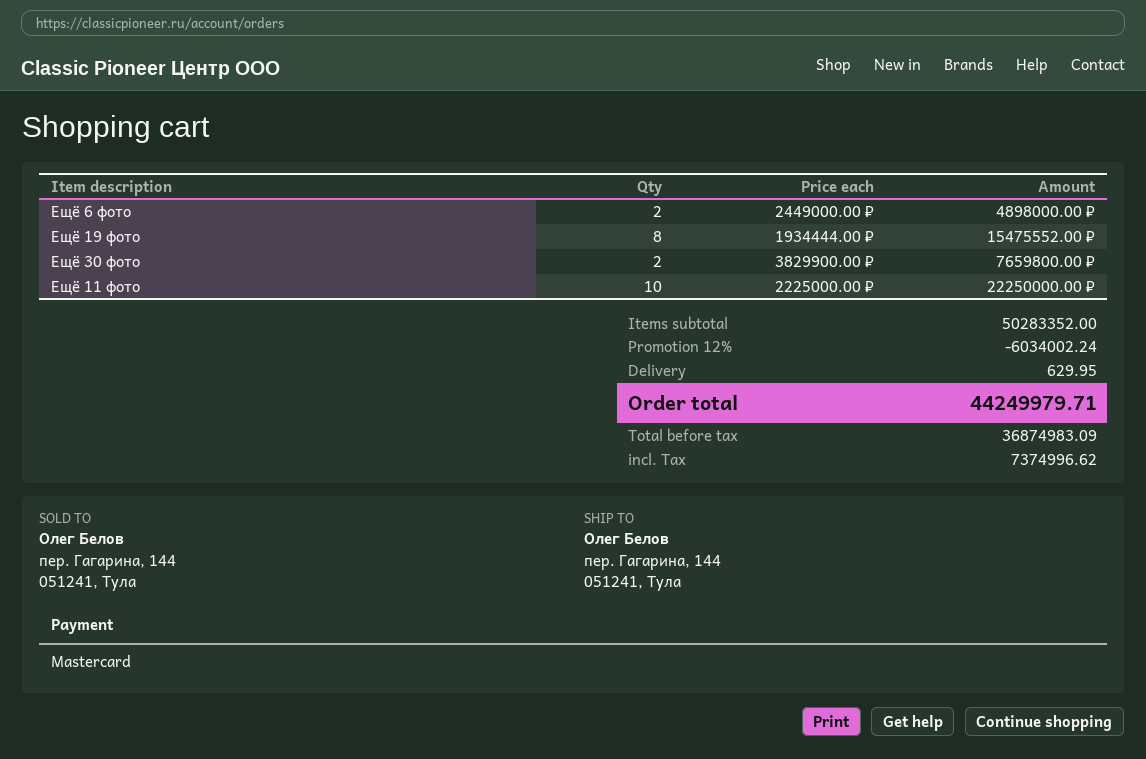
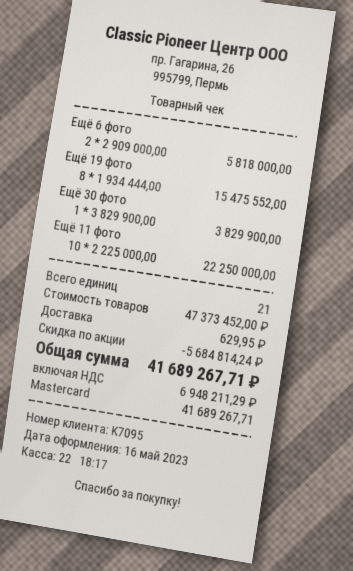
Ещё 6 фото: 2 x 2449000.00 = 4898000.00 -> 2 x 2909000.00 = 5818000.00
Ещё 30 фото: 2 x 3829900.00 = 7659800.00 -> 1 x 3829900.00 = 3829900.00
subtotal: 50283352.00 -> 47373452.00
discount: 6034002.24 -> 5684814.24
tax: 7374996.62 -> 6948211.29
total: 44249979.71 -> 41689267.71

